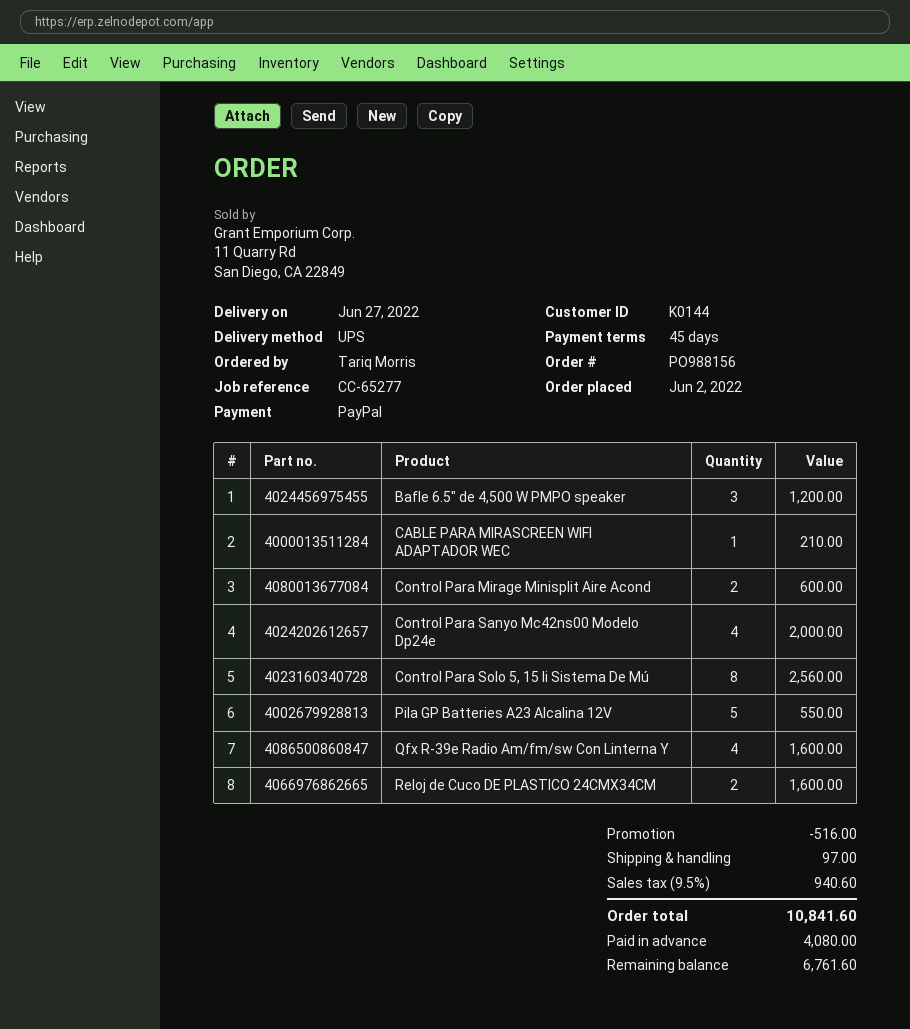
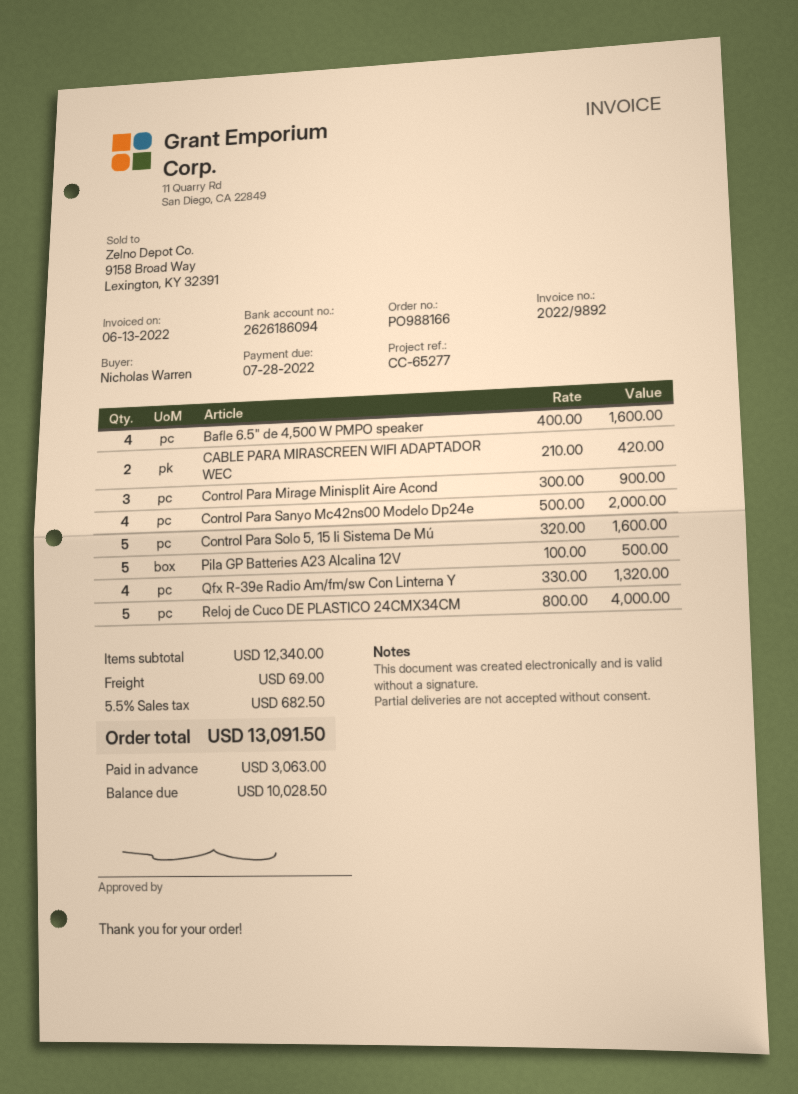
order number: PO988156 -> PO988166
ordered by: Tariq Morris -> Nicholas Warren
Bafle 6.5" de 4,500 W PMPO speaker: 3 for 1200.00 -> 4 for 1600.00
CABLE PARA MIRASCREEN WIFI ADAPTADOR WEC: 1 for 210.00 -> 2 for 420.00
Control Para Mirage Minisplit Aire Acond: 2 for 600.00 -> 3 for 900.00
Control Para Solo 5, 15 Ii Sistema De Mú: 8 for 2560.00 -> 5 for 1600.00
Pila GP Batteries A23 Alcalina 12V: 5 for 550.00 -> 5 for 500.00
Qfx R-39e Radio Am/fm/sw Con Linterna Y: 4 for 1600.00 -> 4 for 1320.00
Reloj de Cuco DE PLASTICO 24CMX34CM: 2 for 1600.00 -> 5 for 4000.00
discount: 516.00 -> none
shipping: 97.00 -> 69.00
tax: 9.5% = 940.60 -> 5.5% = 682.50
total: 10841.60 -> 13091.50
deposit: 4080.00 -> 3063.00
balance: 6761.60 -> 10028.50

